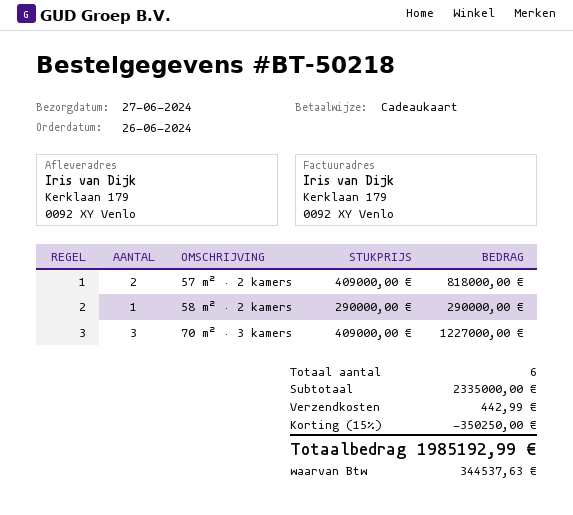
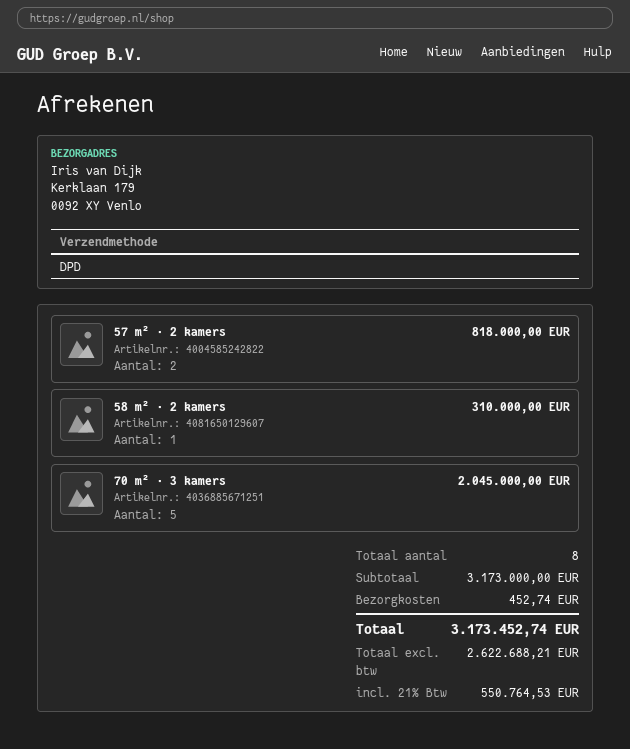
58 m² · 2 kamers: 1 for 290000.00 -> 1 for 310000.00
70 m² · 3 kamers: 3 for 1227000.00 -> 5 for 2045000.00
total quantity: 6 -> 8
subtotal: 2335000.00 -> 3173000.00
discount: 15% = 350250.00 -> none
shipping: 442.99 -> 452.74
tax: 344537.63 -> 550764.53
total: 1985192.99 -> 3173452.74

